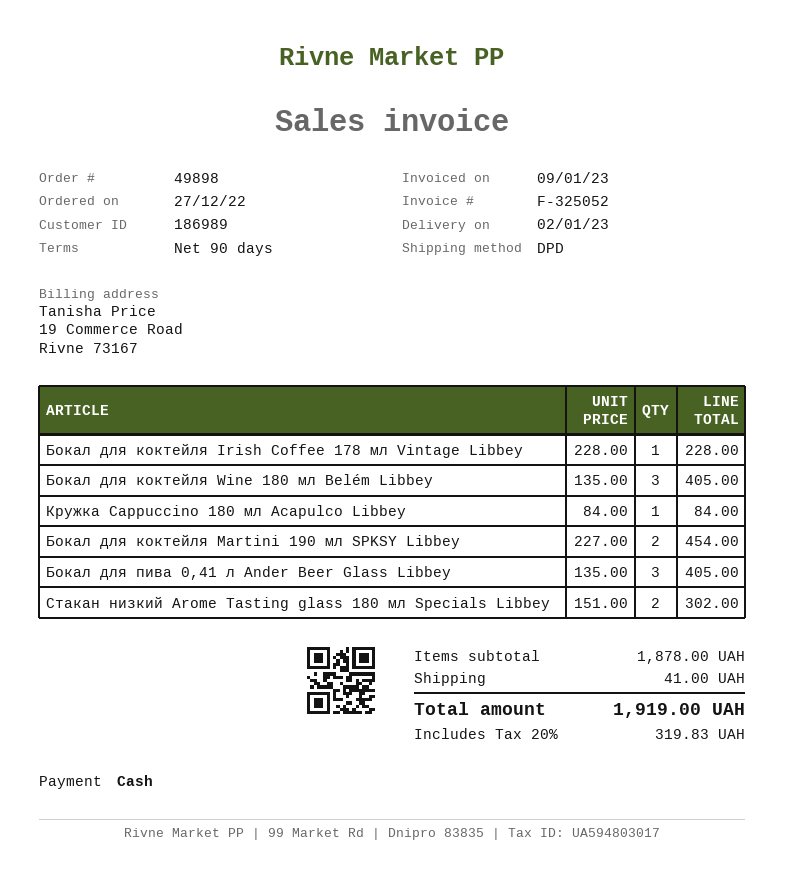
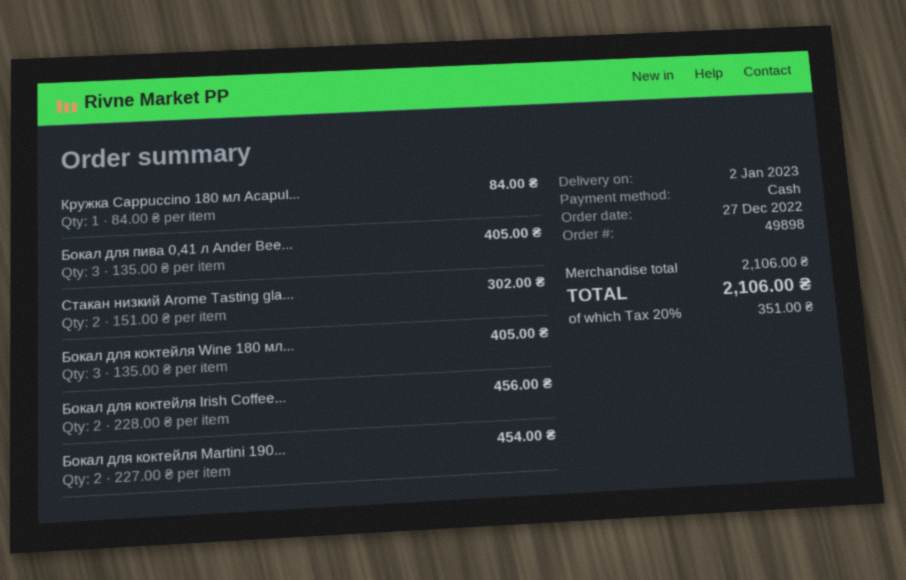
Бокал для коктейля Irish Coffee 178 мл Vintage Libbey: 1 x 228.00 = 228.00 -> 2 x 228.00 = 456.00
subtotal: 1878.00 -> 2106.00
shipping: 41.00 -> none
tax: 20% = 319.83 -> 20% = 351.00
total: 1919.00 -> 2106.00

